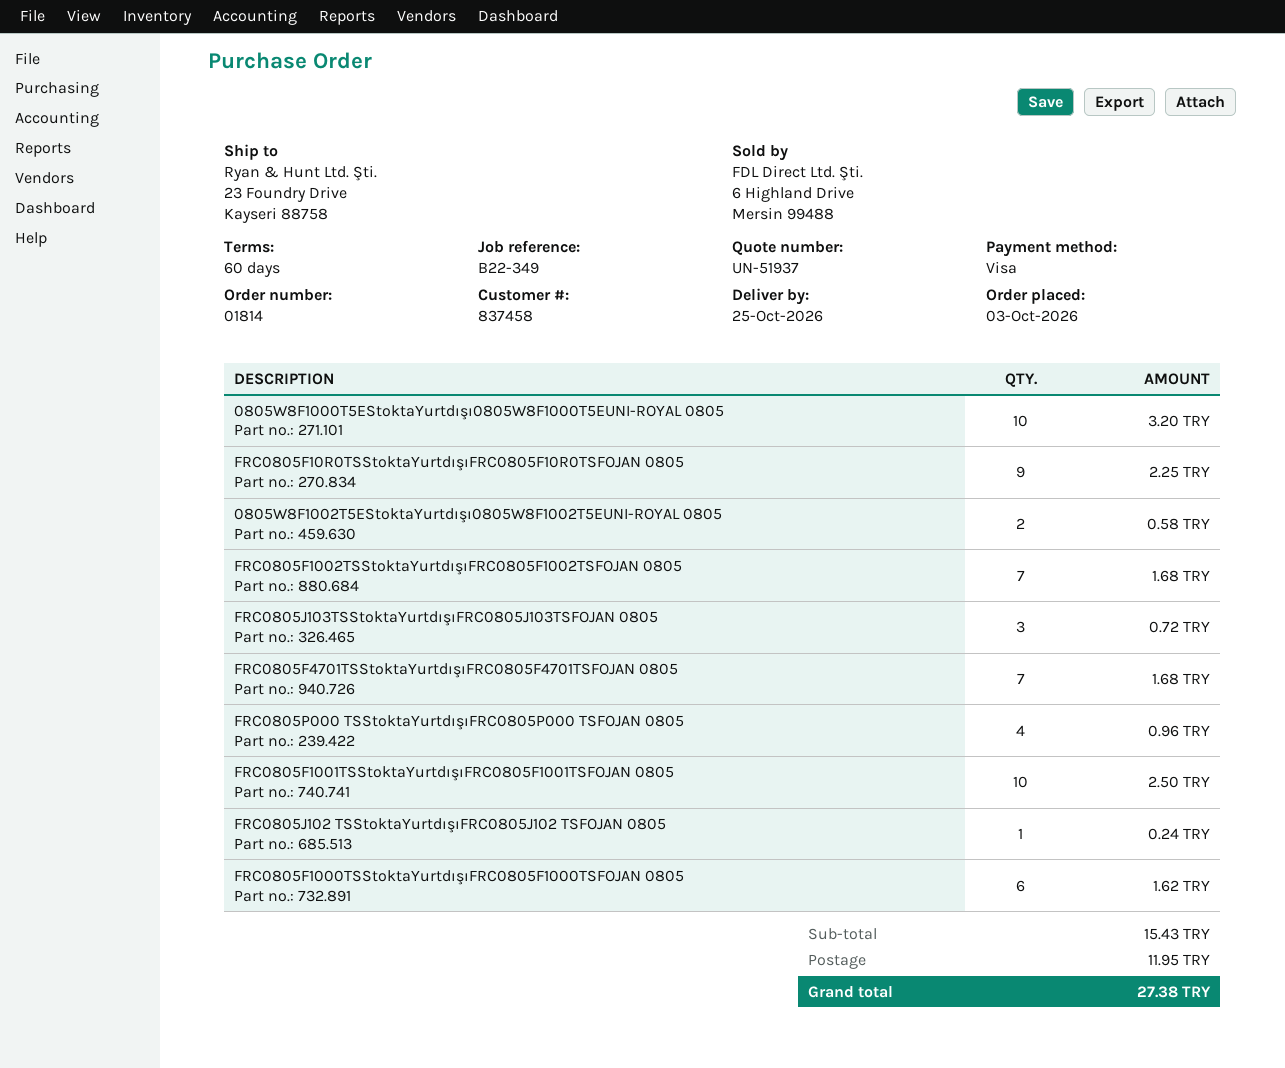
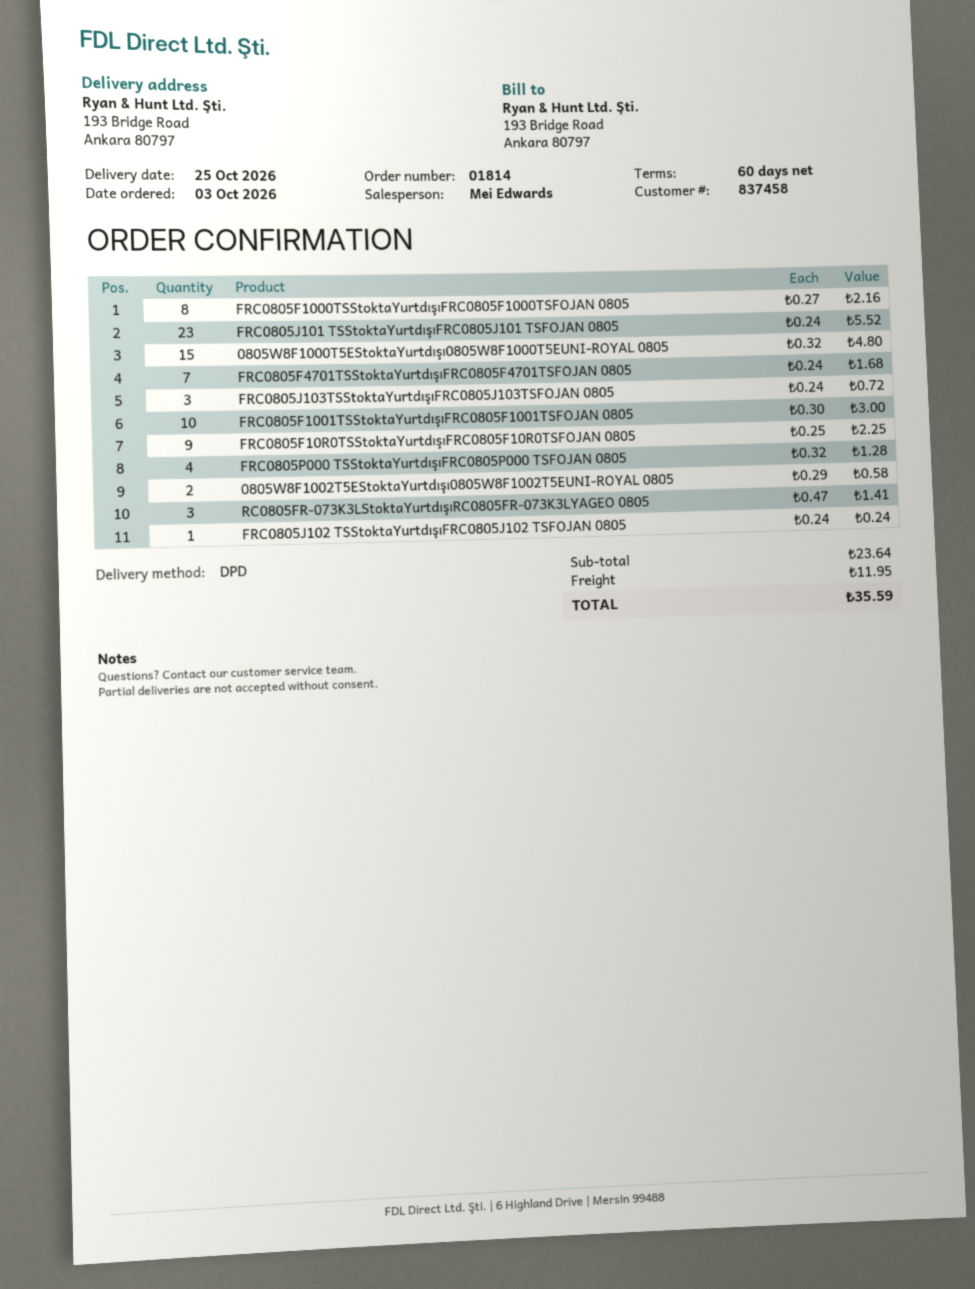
ship to: 23 Foundry Drive, Kayseri 88758 -> 193 Bridge Road, Ankara 80797
0805W8F1000T5EStoktaYurtdışı0805W8F1000T5EUNI-ROYAL 0805: 10 for 3.20 -> 15 for 4.80
FRC0805F1002TSStoktaYurtdışıFRC0805F1002TSFOJAN 0805: 7 for 1.68 -> none
FRC0805P000 TSStoktaYurtdışıFRC0805P000 TSFOJAN 0805: 4 for 0.96 -> 4 for 1.28
FRC0805F1001TSStoktaYurtdışıFRC0805F1001TSFOJAN 0805: 10 for 2.50 -> 10 for 3.00
FRC0805F1000TSStoktaYurtdışıFRC0805F1000TSFOJAN 0805: 6 for 1.62 -> 8 for 2.16
FRC0805J101 TSStoktaYurtdışıFRC0805J101 TSFOJAN 0805: none -> 23 for 5.52
RC0805FR-073K3LStoktaYurtdışıRC0805FR-073K3LYAGEO 0805: none -> 3 for 1.41
subtotal: 15.43 -> 23.64
total: 27.38 -> 35.59

